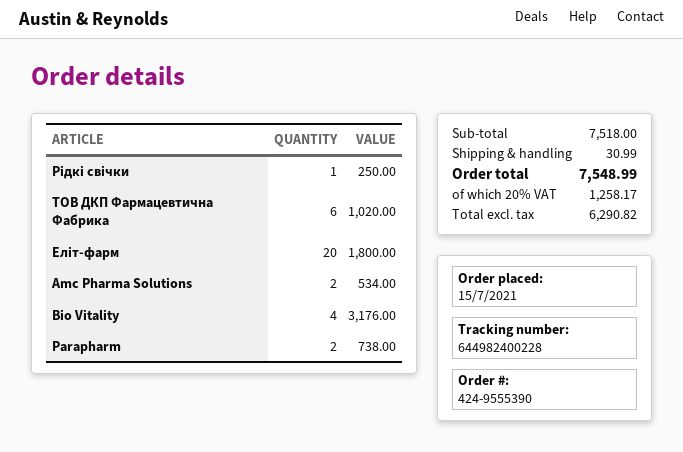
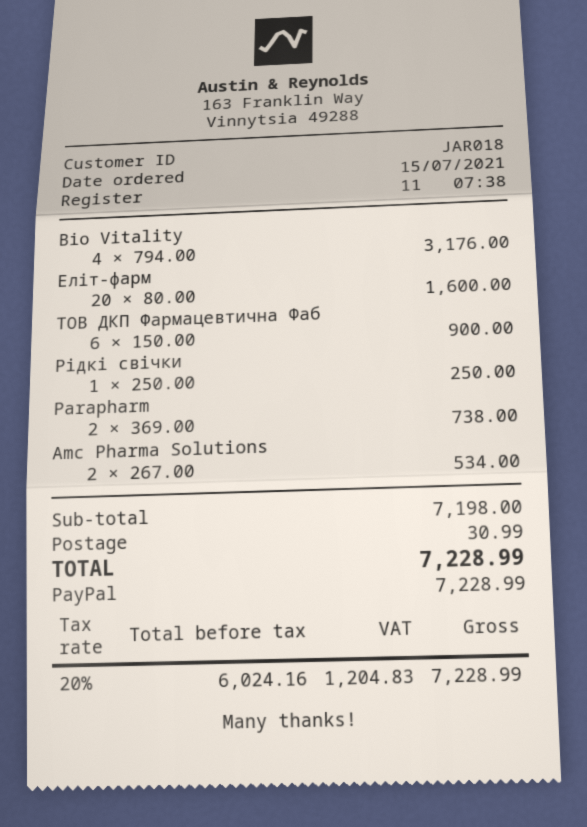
ТОВ ДКП Фармацевтична Фабрика: 6 for 1020.00 -> 6 for 900.00
Еліт-фарм: 20 for 1800.00 -> 20 for 1600.00
subtotal: 7518.00 -> 7198.00
net: 6290.82 -> 6024.16
tax: 20% = 1258.17 -> 20% = 1204.83
total: 7548.99 -> 7228.99

